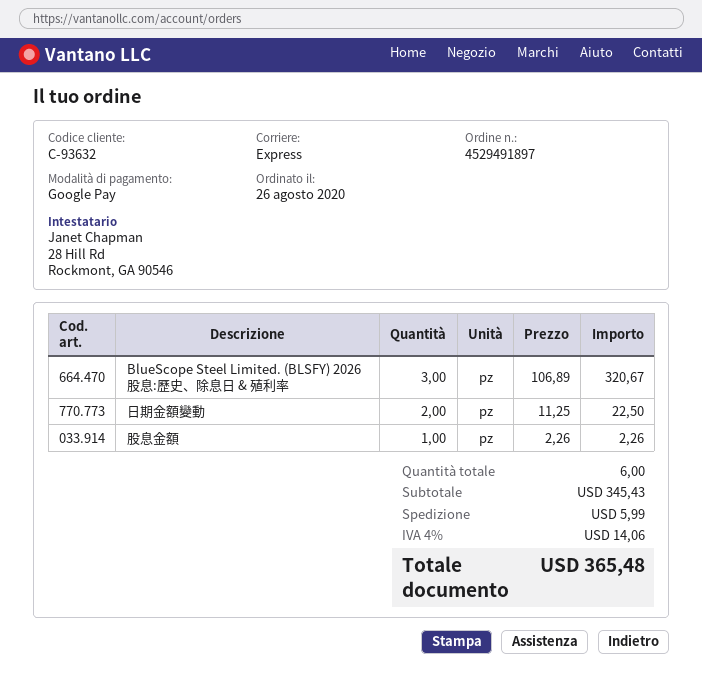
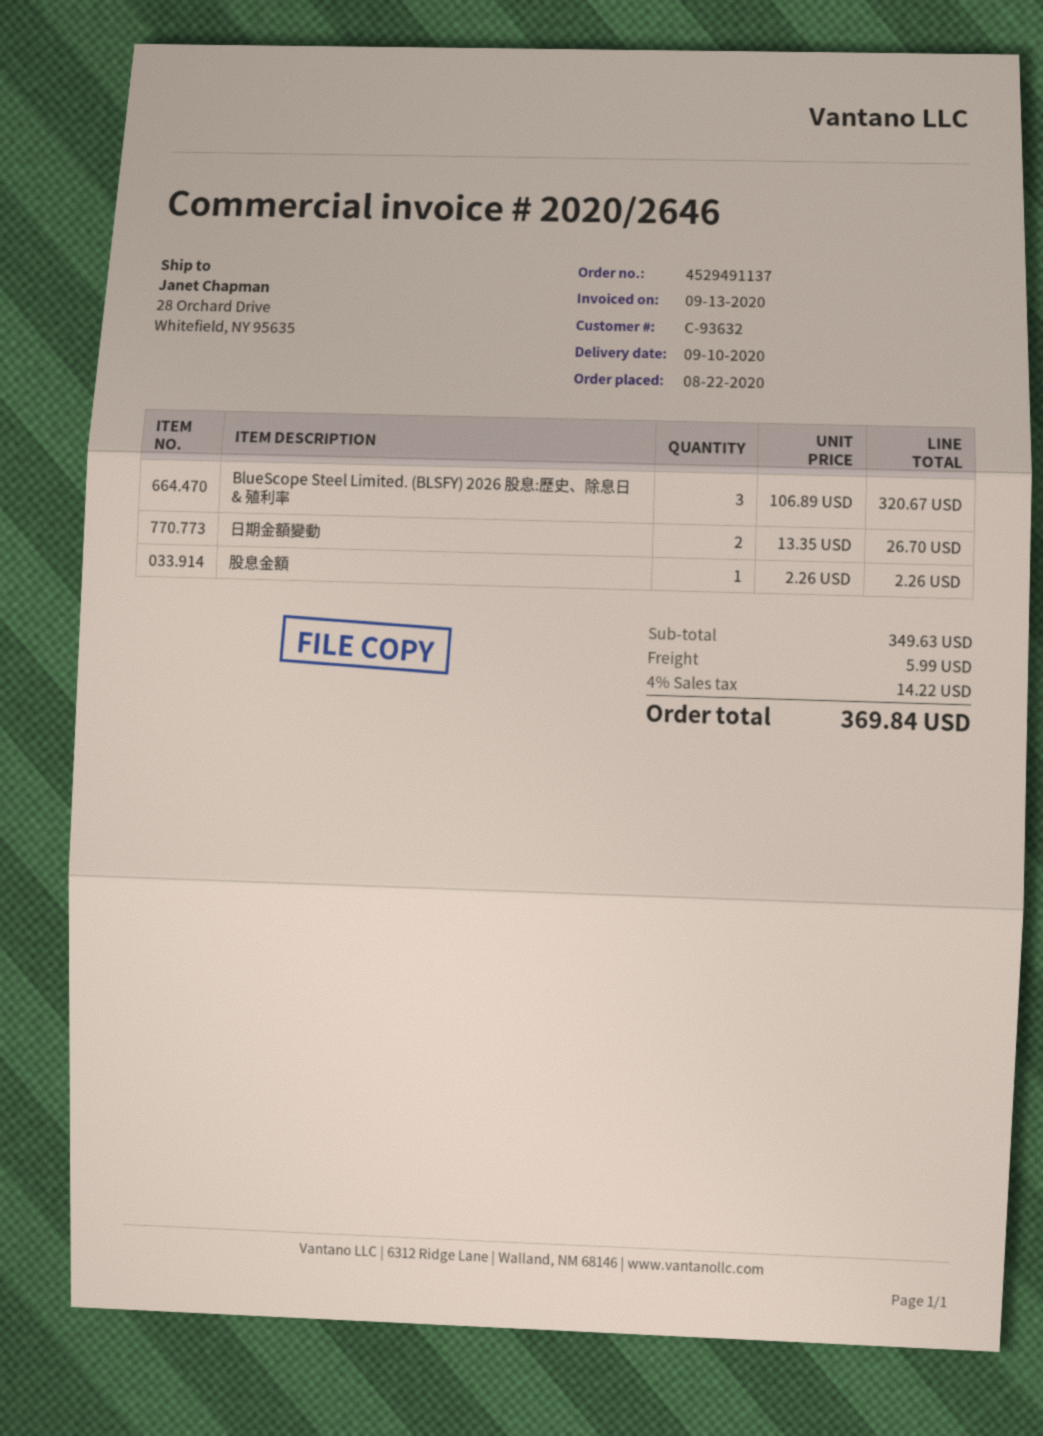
order number: 4529491897 -> 4529491137
order date: 2020-08-26 -> 2020-08-22
日期金額變動: 2 x 11.25 = 22.50 -> 2 x 13.35 = 26.70
subtotal: 345.43 -> 349.63
tax: 4% = 14.06 -> 4% = 14.22
total: 365.48 -> 369.84

